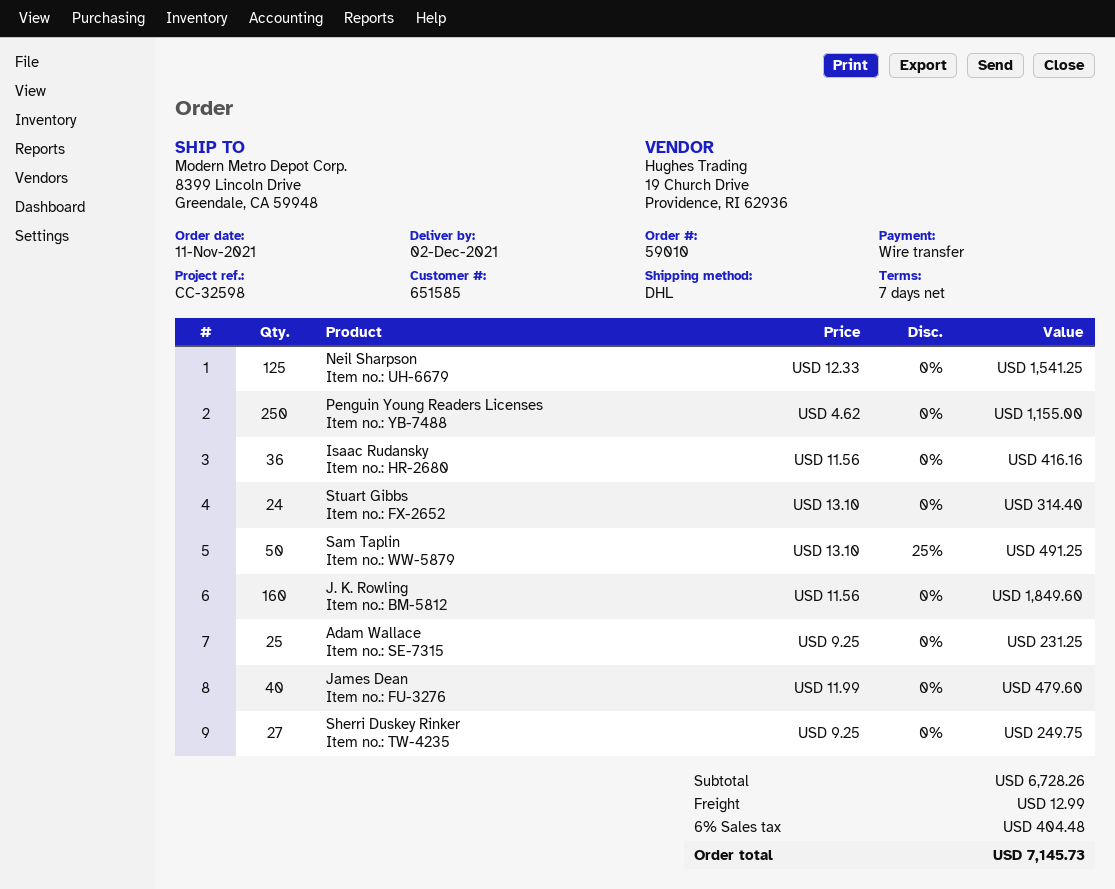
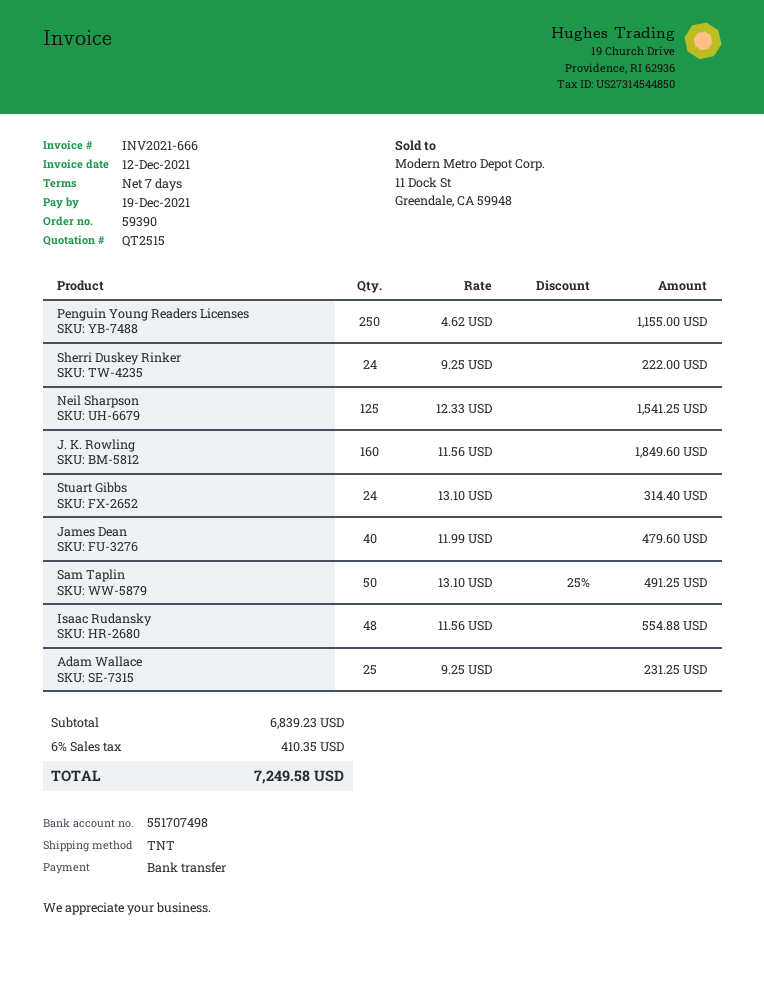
order number: 59010 -> 59390
shipping method: DHL -> TNT
Isaac Rudansky: 36 x 11.56 = 416.16 -> 48 x 11.56 = 554.88
Sherri Duskey Rinker: 27 x 9.25 = 249.75 -> 24 x 9.25 = 222.00
subtotal: 6728.26 -> 6839.23
shipping: 12.99 -> none
tax: 6% = 404.48 -> 6% = 410.35
total: 7145.73 -> 7249.58

